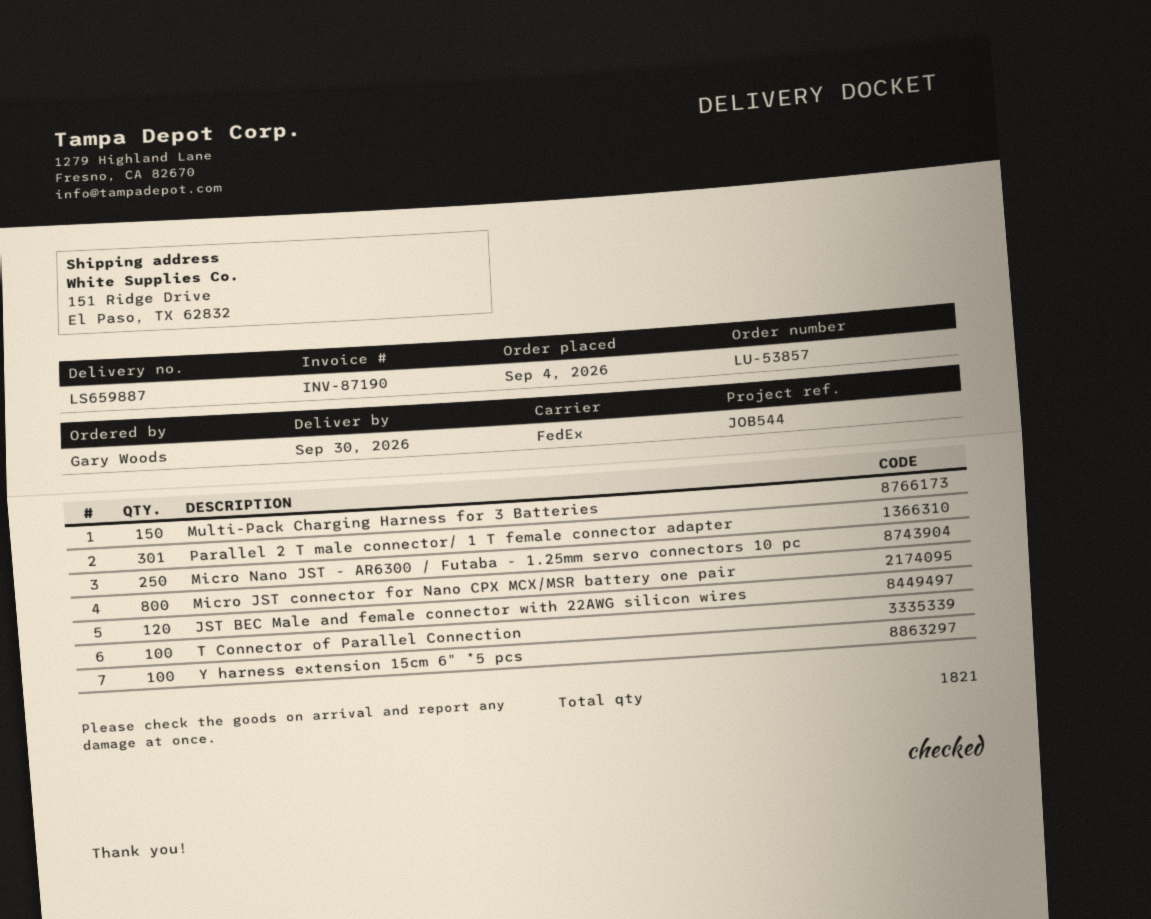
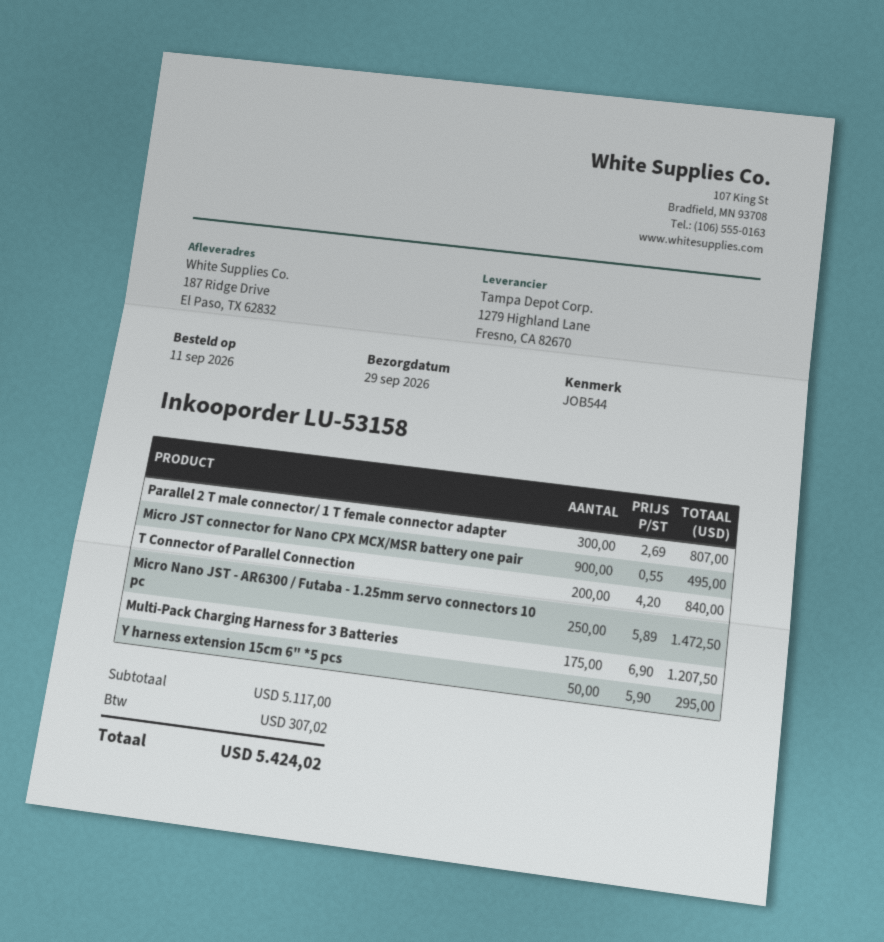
order number: LU-53857 -> LU-53158
order date: 2026-09-04 -> 2026-09-11
delivery date: 2026-09-30 -> 2026-09-29
ship to: 151 Ridge Drive, El Paso, TX 62832 -> 187 Ridge Drive, El Paso, TX 62832
Multi-Pack Charging Harness for 3 Batteries: 150 -> 175
Parallel 2 T male connector/ 1 T female connector adapter: 301 -> 300
Micro JST connector for Nano CPX MCX/MSR battery one pair: 800 -> 900
JST BEC Male and female connector with 22AWG silicon wires: 120 -> none
T Connector of Parallel Connection: 100 -> 200
Y harness extension 15cm 6" *5 pcs: 100 -> 50

